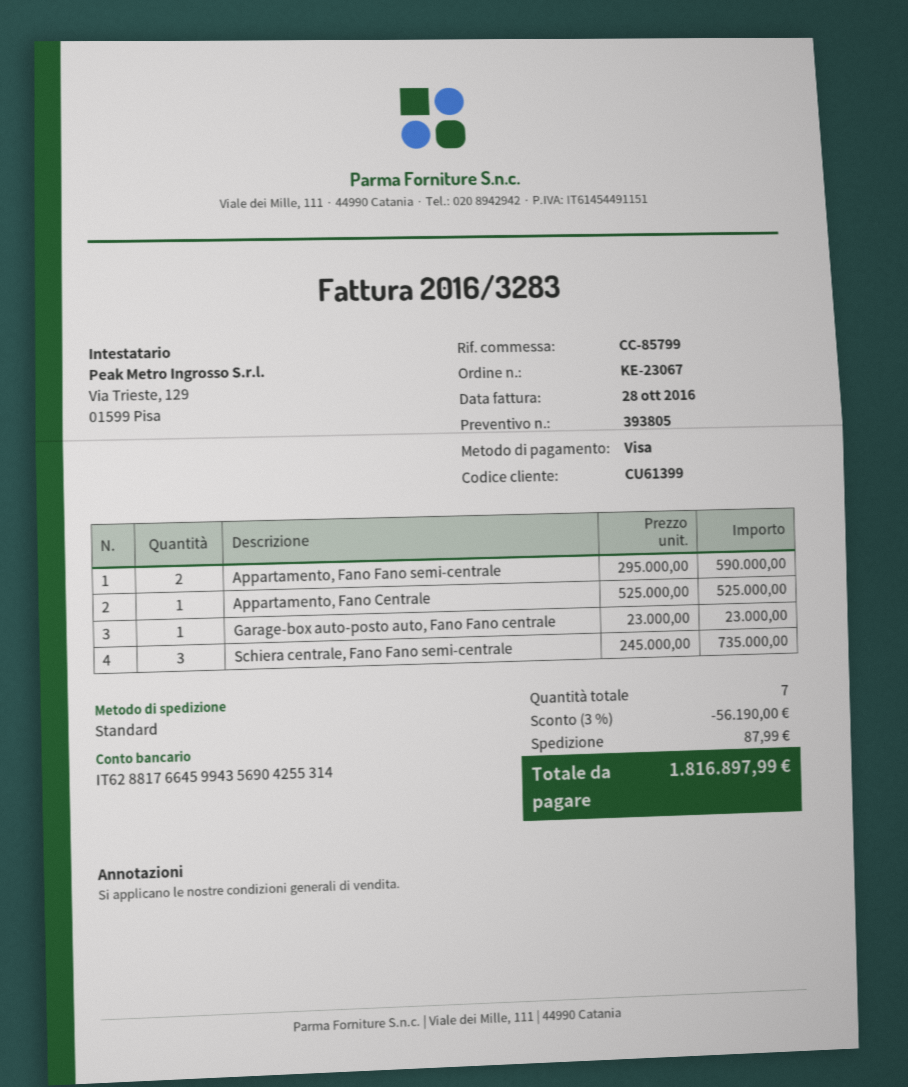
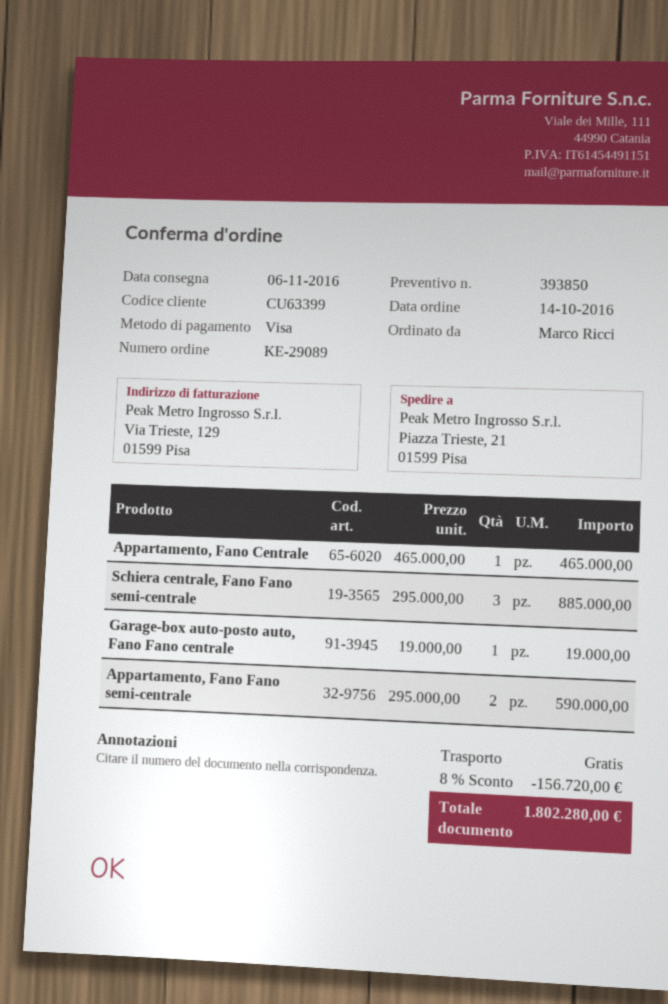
quote number: 393805 -> 393850
order number: KE-23067 -> KE-29089
customer number: CU61399 -> CU63399
Appartamento, Fano Centrale: 1 x 525000.00 = 525000.00 -> 1 x 465000.00 = 465000.00
Garage-box auto-posto auto, Fano Fano centrale: 1 x 23000.00 = 23000.00 -> 1 x 19000.00 = 19000.00
Schiera centrale, Fano Fano semi-centrale: 3 x 245000.00 = 735000.00 -> 3 x 295000.00 = 885000.00
discount: 3% = 56190.00 -> 8% = 156720.00
shipping: 87.99 -> 0.00
total: 1816897.99 -> 1802280.00

